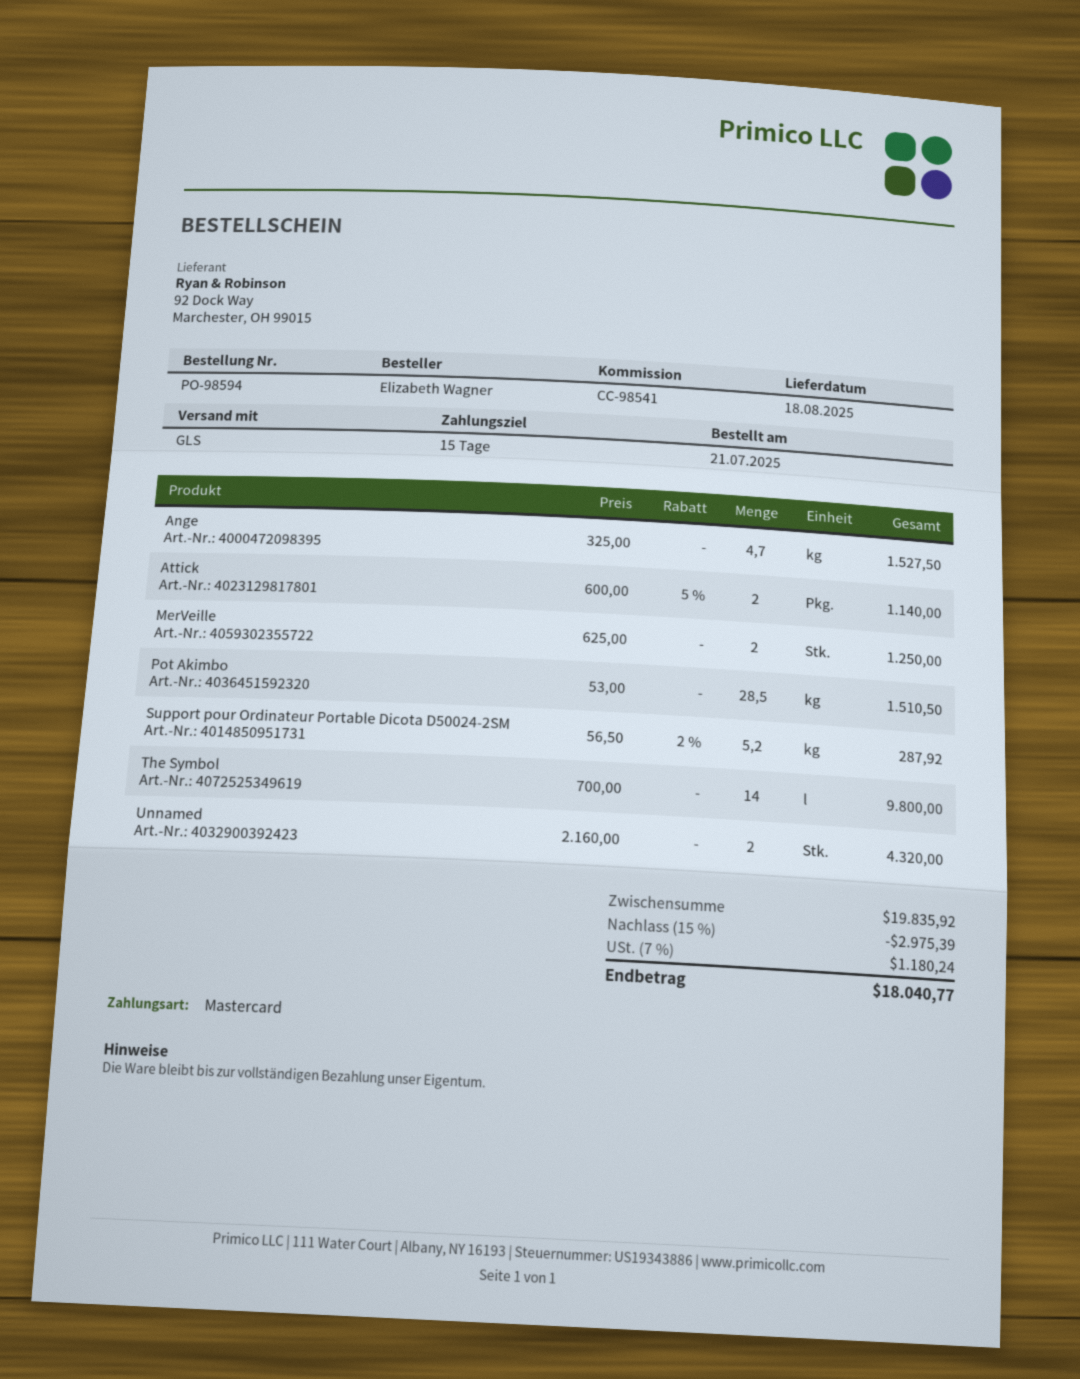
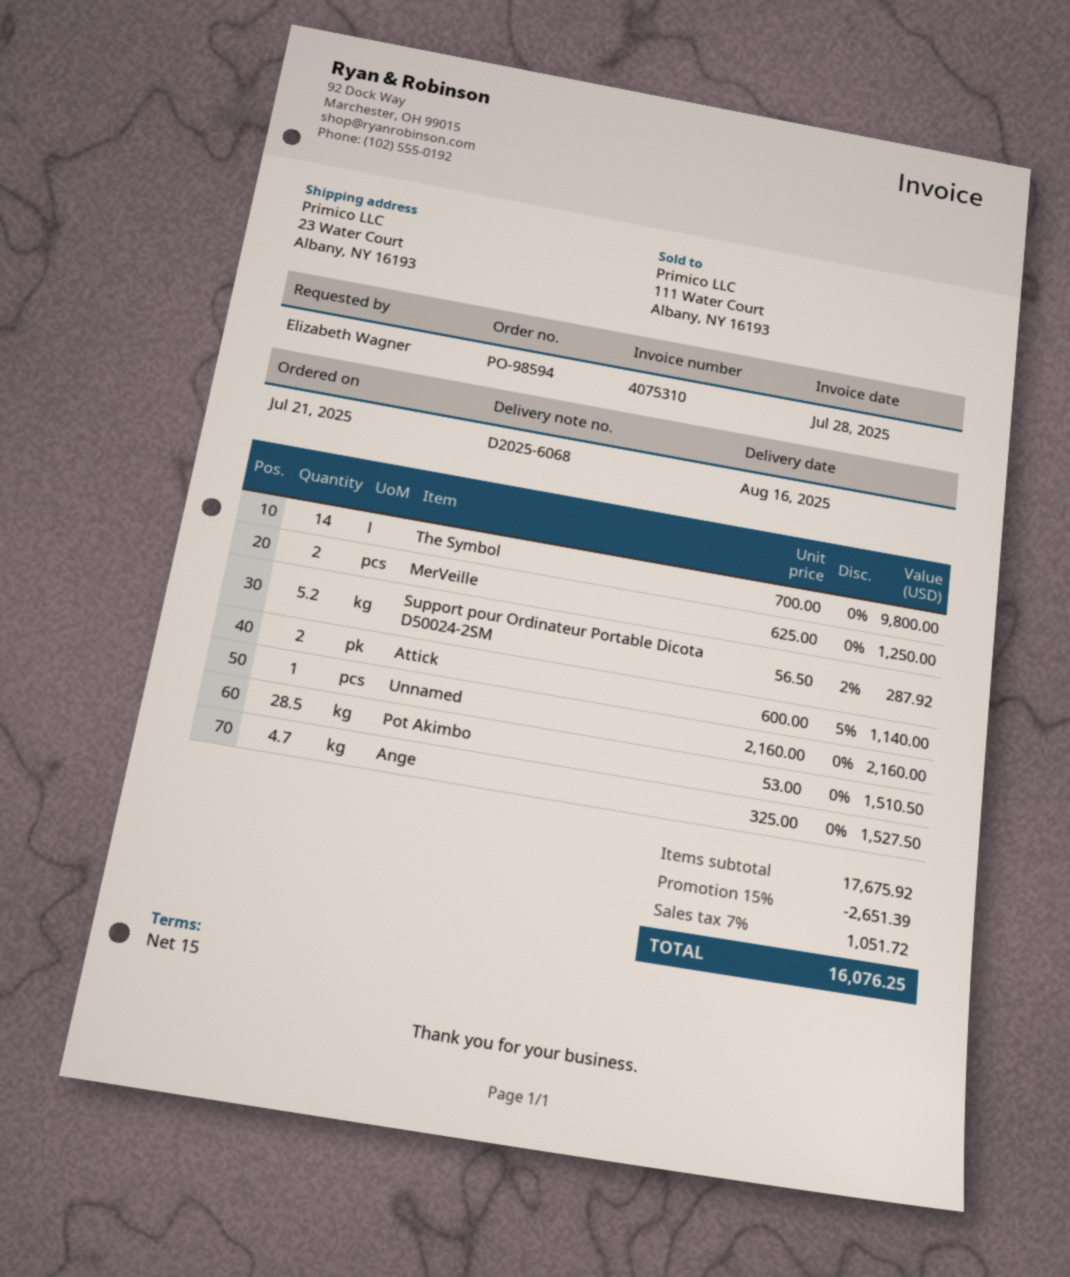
delivery date: 2025-08-18 -> 2025-08-16
Unnamed: 2 x 2160.00 = 4320.00 -> 1 x 2160.00 = 2160.00
subtotal: 19835.92 -> 17675.92
discount: 15% = 2975.39 -> 15% = 2651.39
tax: 7% = 1180.24 -> 7% = 1051.72
total: 18040.77 -> 16076.25

